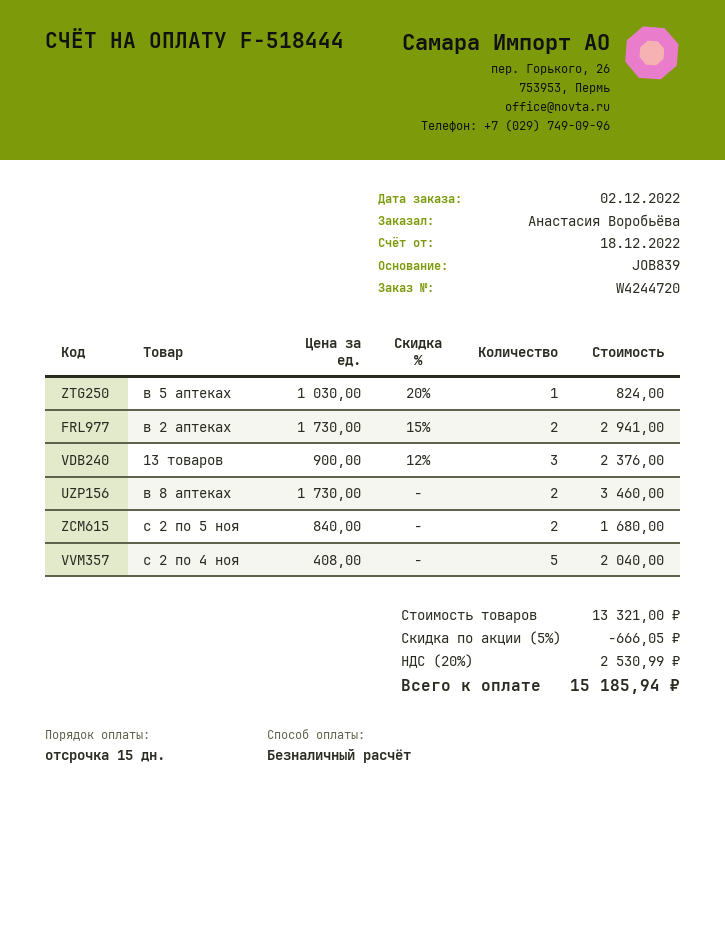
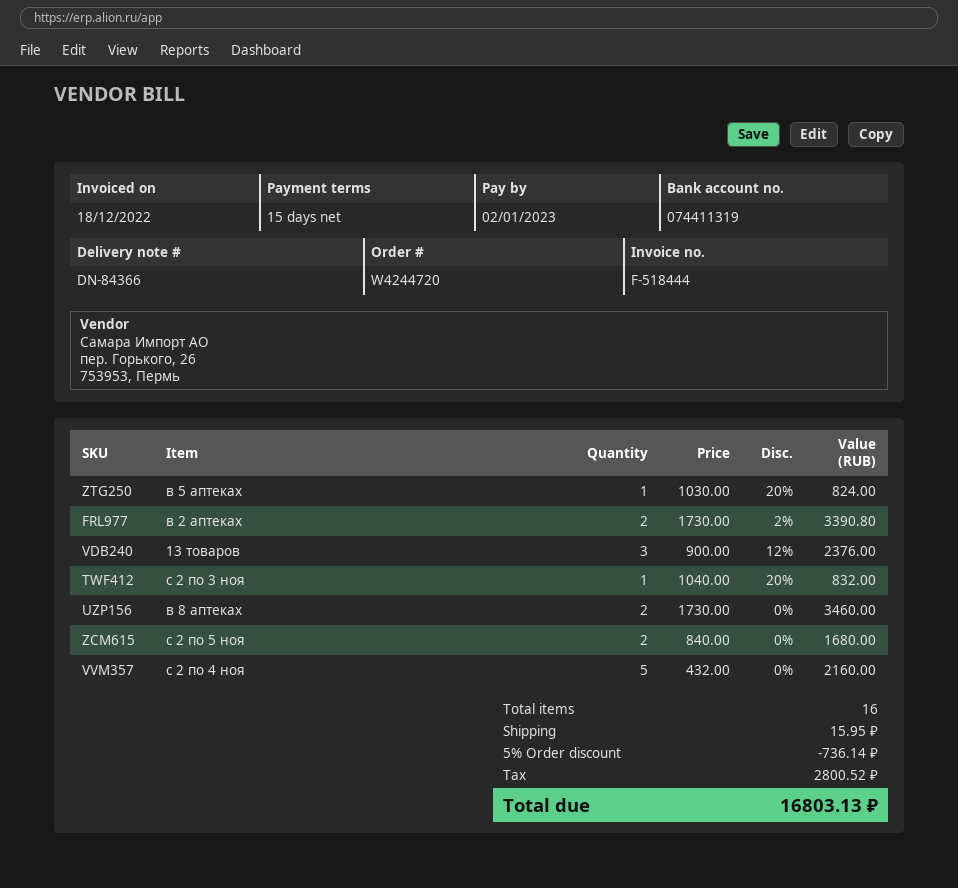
в 2 аптеках: 2 x 1730.00 - 15% = 2941.00 -> 2 x 1730.00 - 2% = 3390.80
с 2 по 4 ноя: 5 x 408.00 = 2040.00 -> 5 x 432.00 = 2160.00
с 2 по 3 ноя: none -> 1 x 1040.00 - 20% = 832.00
discount: 5% = 666.05 -> 5% = 736.14
shipping: none -> 15.95
tax: 2530.99 -> 2800.52
total: 15185.94 -> 16803.13

